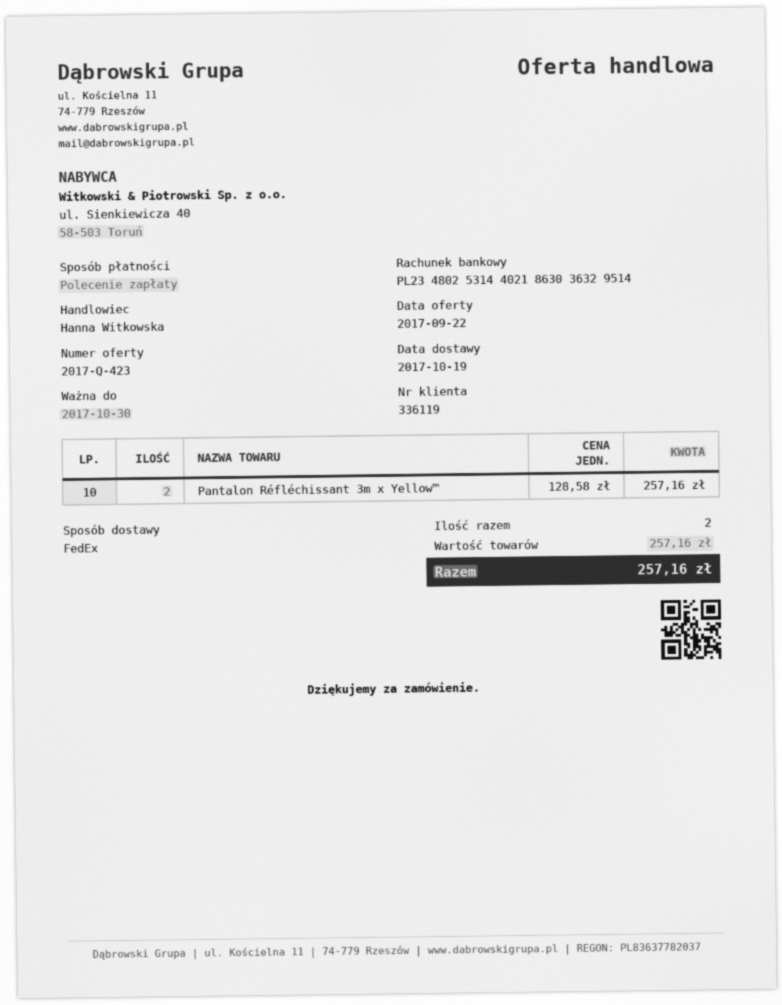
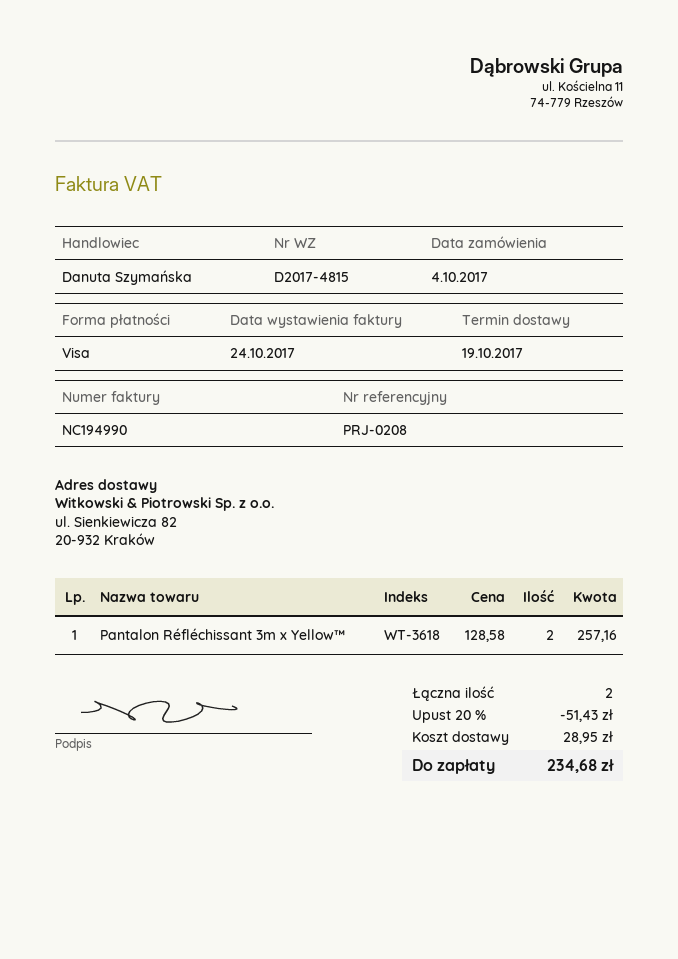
sales rep: Hanna Witkowska -> Danuta Szymańska
payment method: direct debit -> Visa
discount: none -> 20% = 51.43
shipping: none -> 28.95
total: 257.16 -> 234.68

